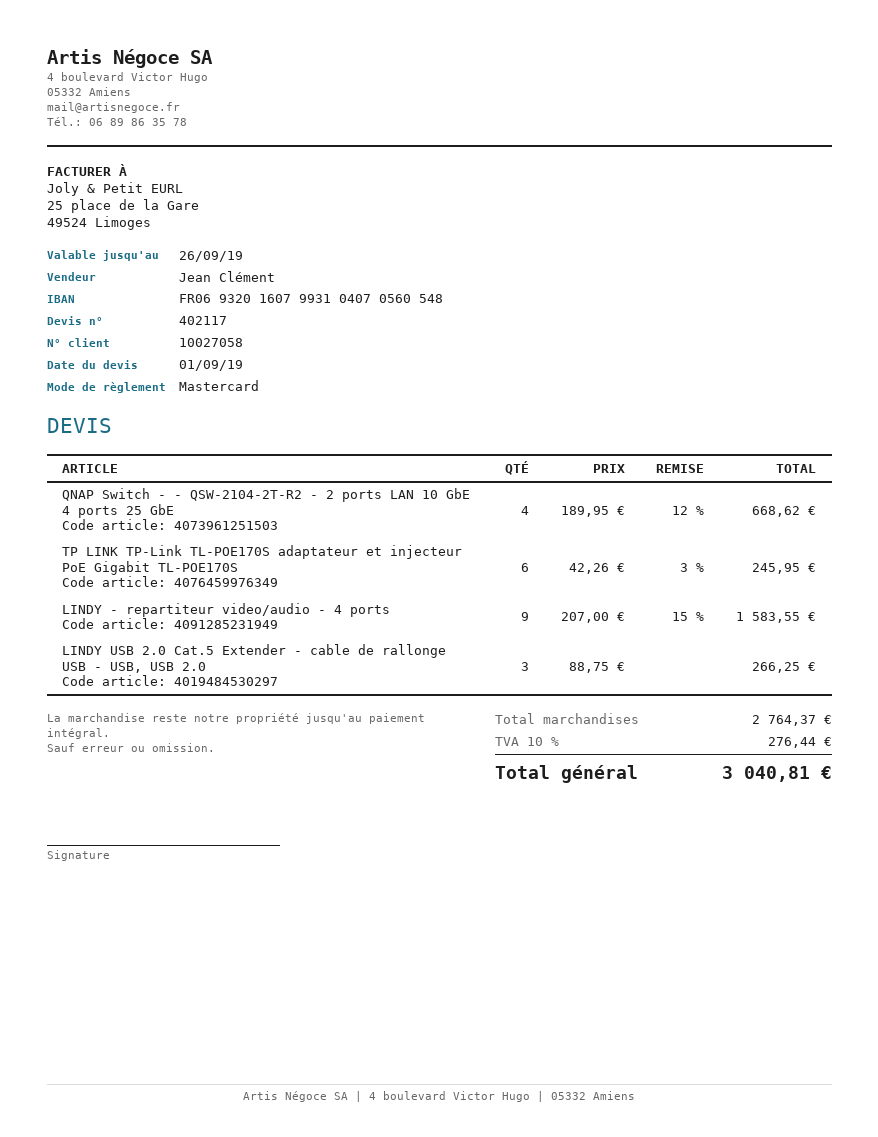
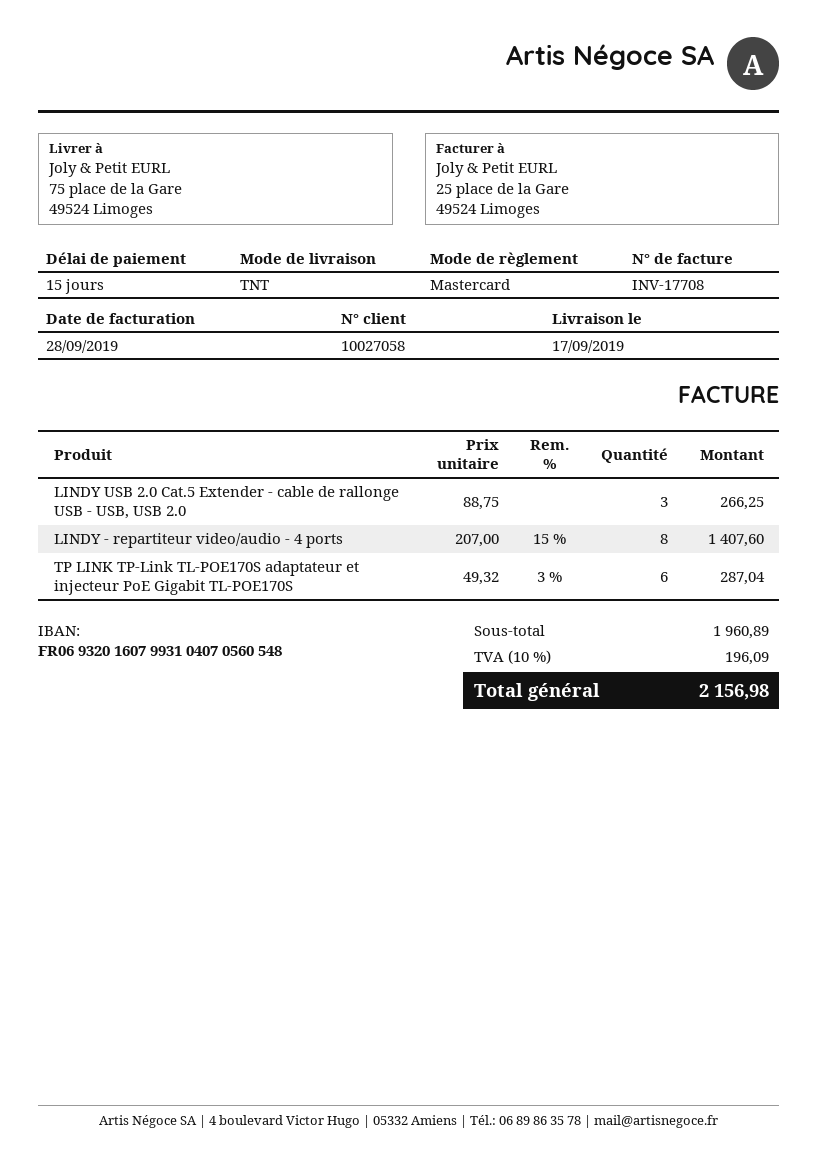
QNAP Switch - - QSW-2104-2T-R2 - 2 ports LAN 10 GbE 4 ports 25 GbE: 4 x 189.95 - 12% = 668.62 -> none
TP LINK TP-Link TL-POE170S adaptateur et injecteur PoE Gigabit TL-POE170S: 6 x 42.26 - 3% = 245.95 -> 6 x 49.32 - 3% = 287.04
LINDY - repartiteur video/audio - 4 ports: 9 x 207.00 - 15% = 1583.55 -> 8 x 207.00 - 15% = 1407.60
subtotal: 2764.37 -> 1960.89
tax: 10% = 276.44 -> 10% = 196.09
total: 3040.81 -> 2156.98

